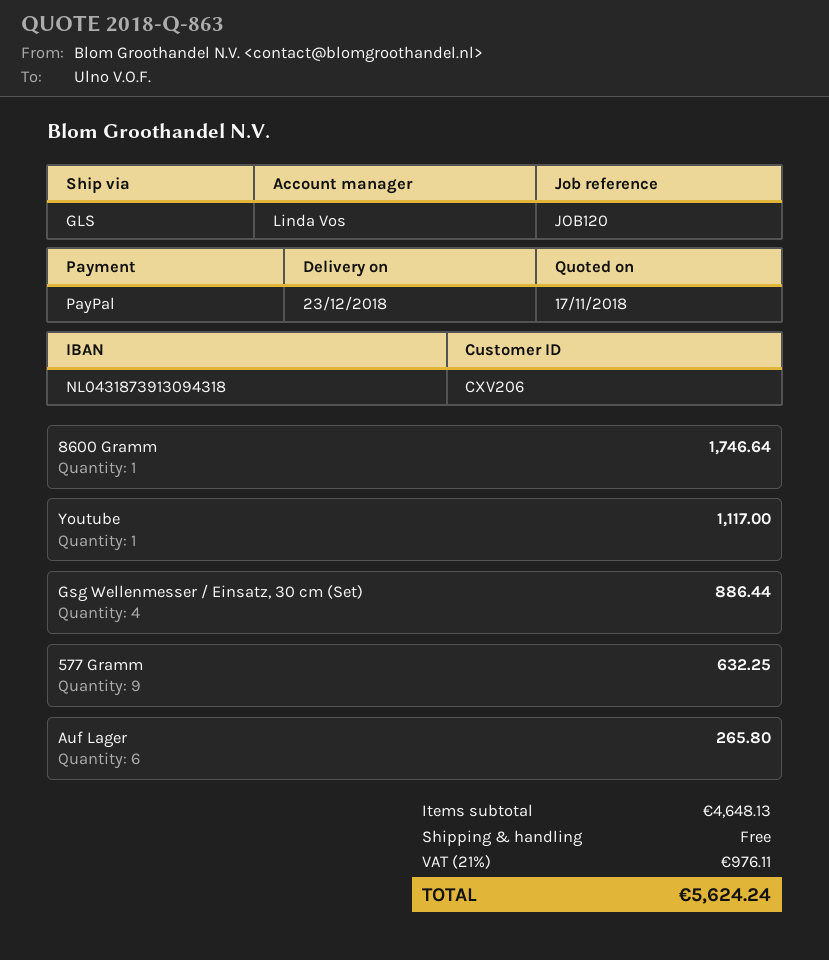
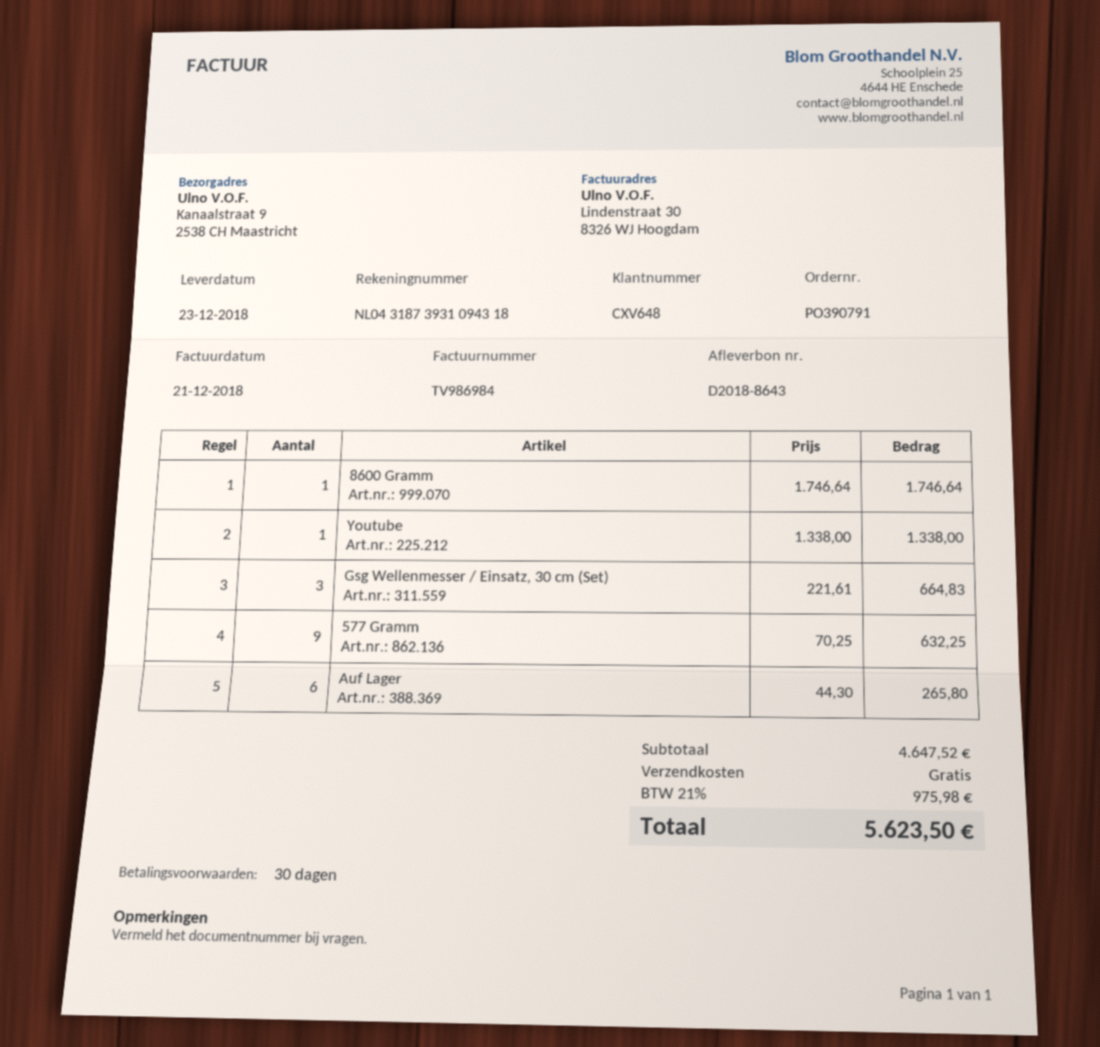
customer number: CXV206 -> CXV648
bank account: NL0431873913094318 -> NL0431873931094318
Youtube: 1 for 1117.00 -> 1 for 1338.00
Gsg Wellenmesser / Einsatz, 30 cm (Set): 4 for 886.44 -> 3 for 664.83
subtotal: 4648.13 -> 4647.52
tax: 21% = 976.11 -> 21% = 975.98
total: 5624.24 -> 5623.50

